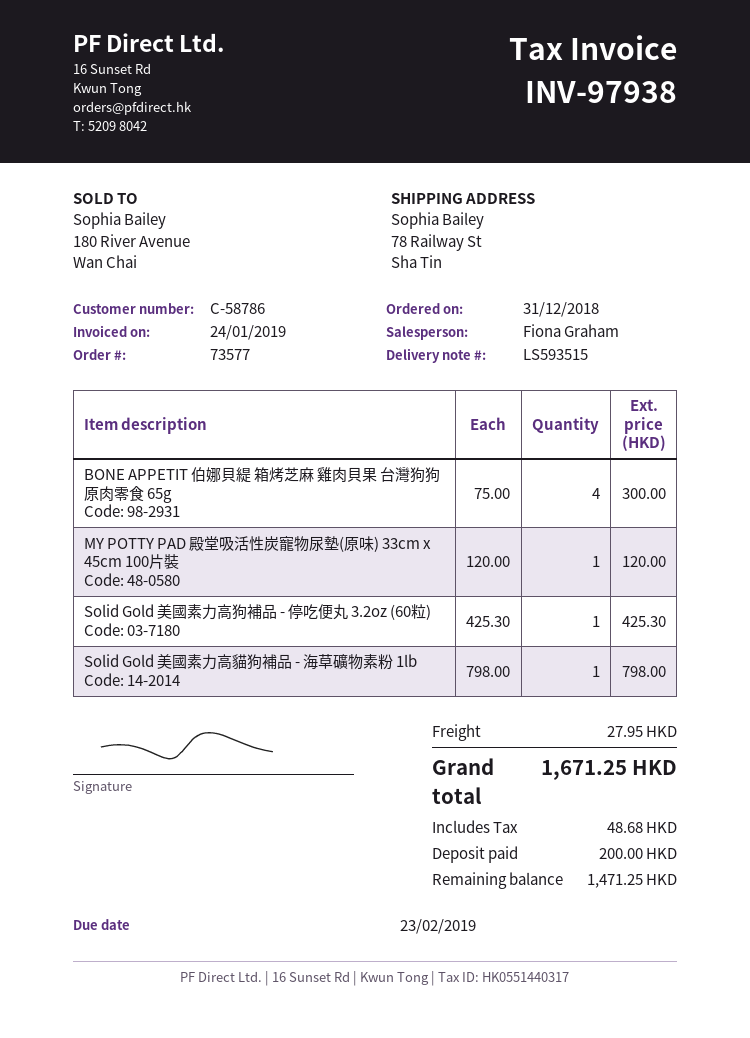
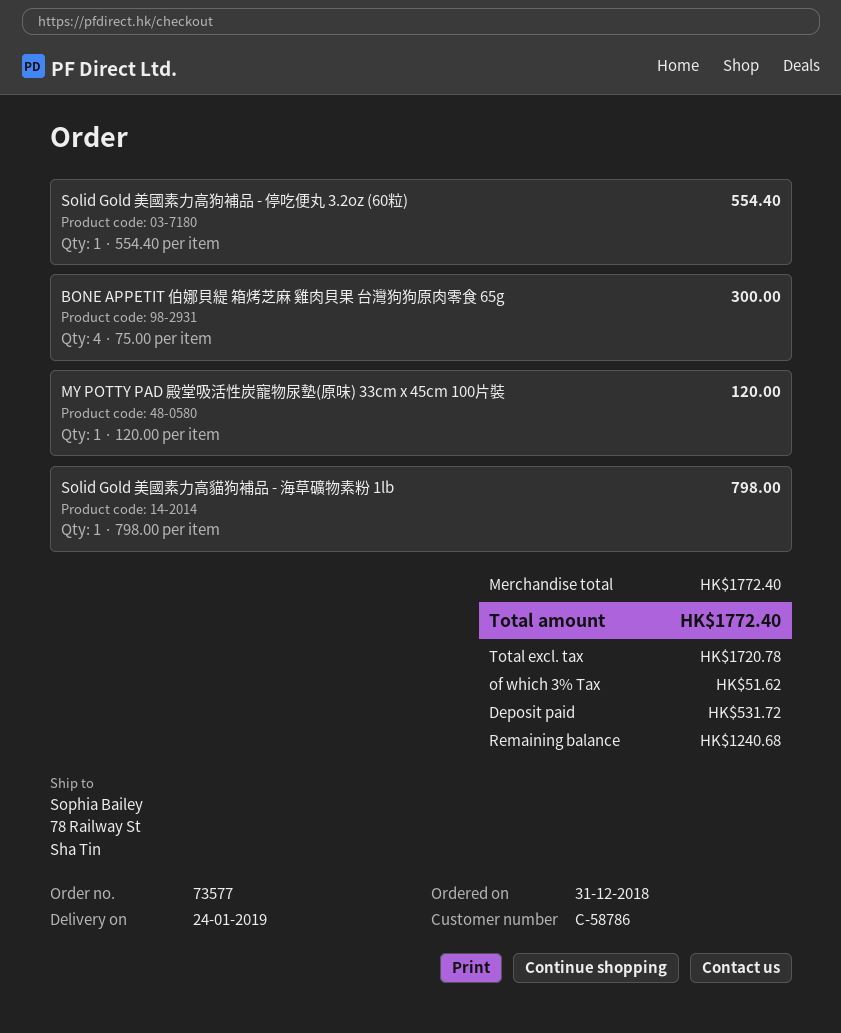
Solid Gold 美國素力高狗補品 - 停吃便丸 3.2oz (60粒): 1 x 425.30 = 425.30 -> 1 x 554.40 = 554.40
shipping: 27.95 -> none
tax: 48.68 -> 51.62
total: 1671.25 -> 1772.40
deposit: 200.00 -> 531.72
balance: 1471.25 -> 1240.68

